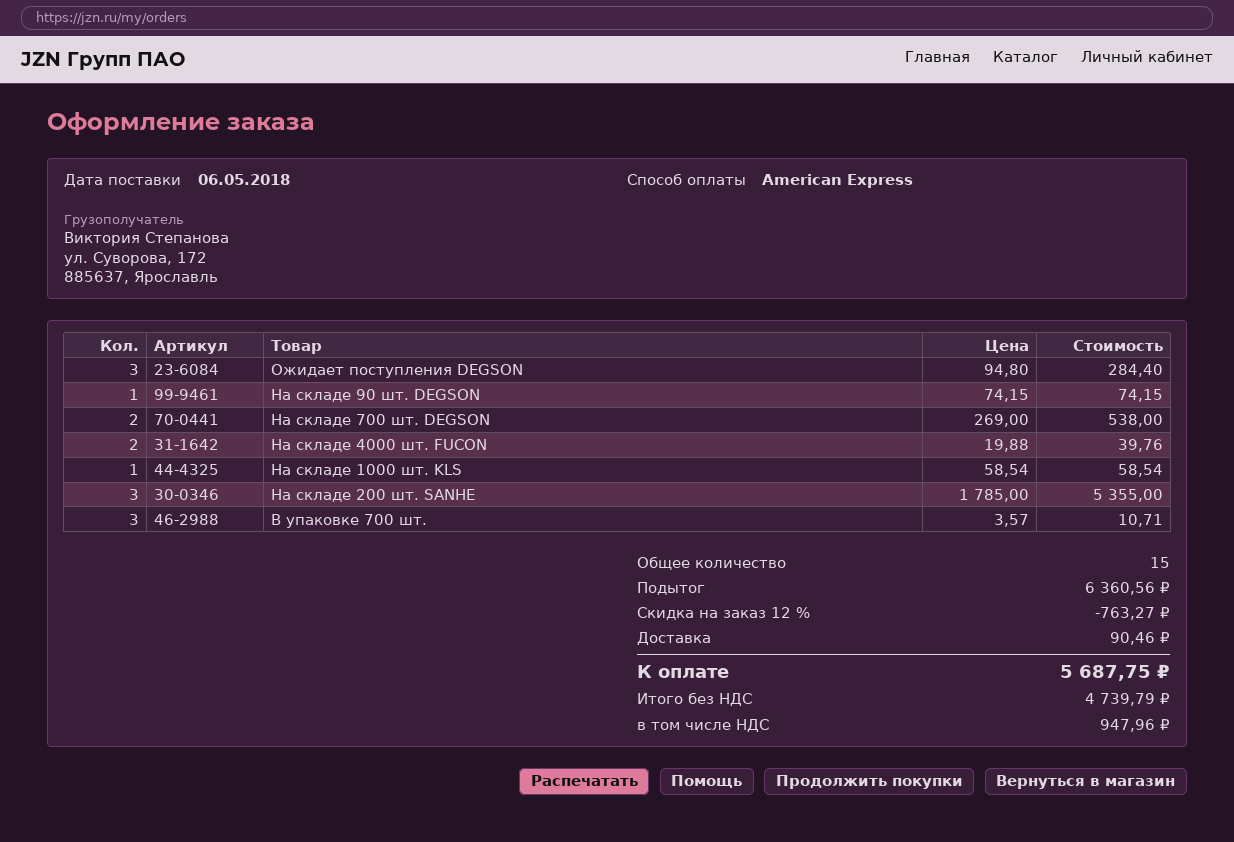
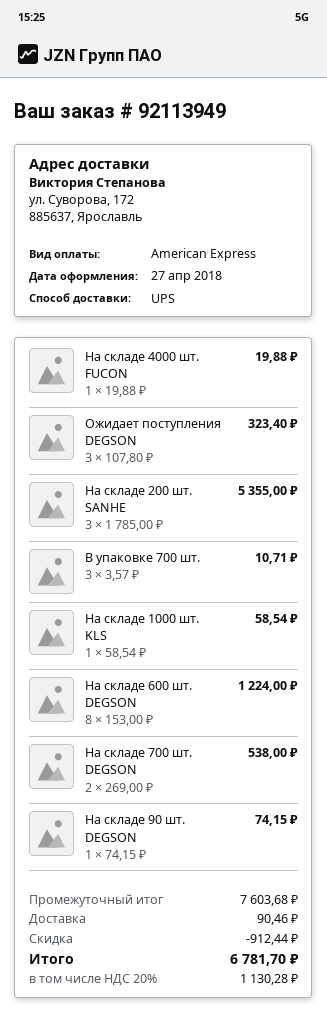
Ожидает поступления DEGSON: 3 x 94.80 = 284.40 -> 3 x 107.80 = 323.40
На складе 4000 шт. FUCON: 2 x 19.88 = 39.76 -> 1 x 19.88 = 19.88
На складе 600 шт. DEGSON: none -> 8 x 153.00 = 1224.00
subtotal: 6360.56 -> 7603.68
discount: 763.27 -> 912.44
tax: 947.96 -> 1130.28
total: 5687.75 -> 6781.70

